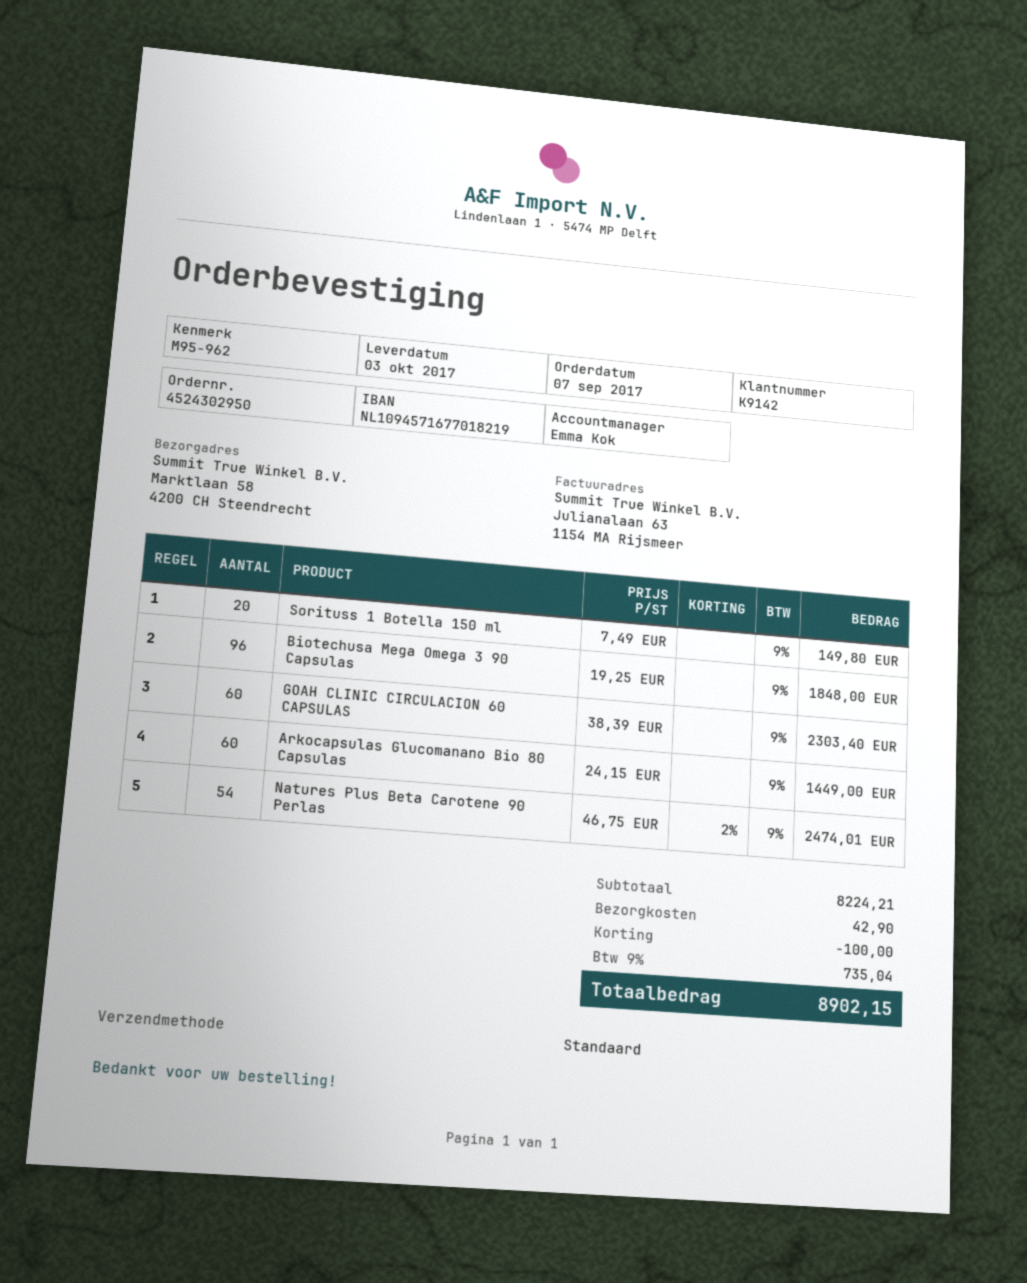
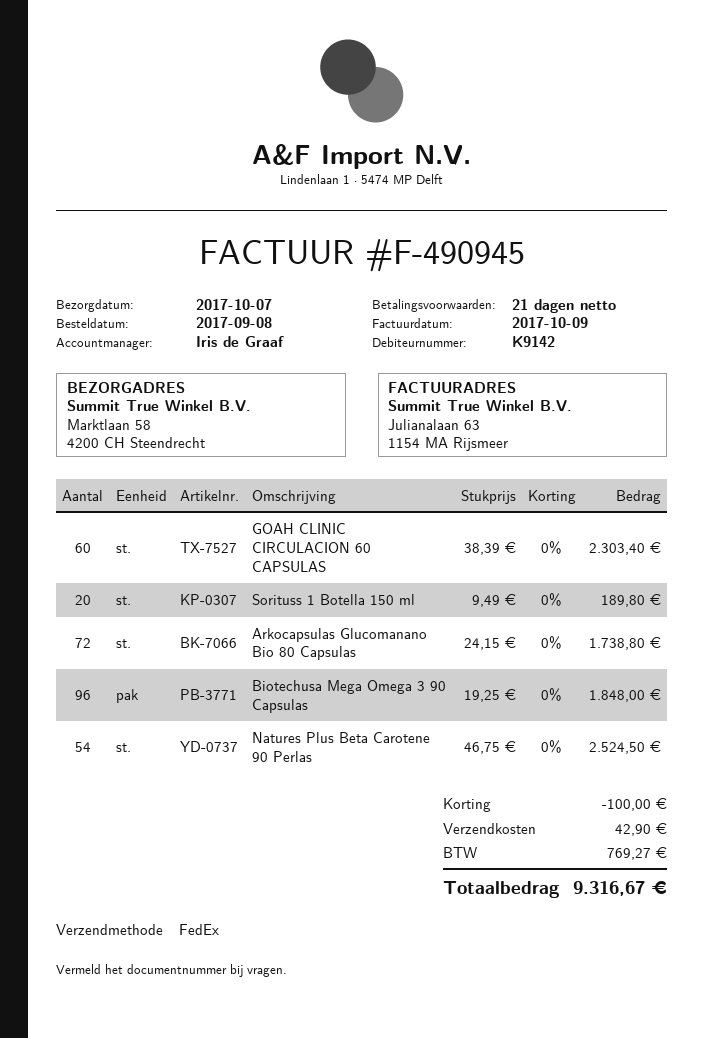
order date: 2017-09-07 -> 2017-09-08
delivery date: 2017-10-03 -> 2017-10-07
sales rep: Emma Kok -> Iris de Graaf
shipping method: standard -> FedEx
Sorituss 1 Botella 150 ml: 20 x 7.49 = 149.80 -> 20 x 9.49 = 189.80
Arkocapsulas Glucomanano Bio 80 Capsulas: 60 x 24.15 = 1449.00 -> 72 x 24.15 = 1738.80
Natures Plus Beta Carotene 90 Perlas: 54 x 46.75 - 2% = 2474.01 -> 54 x 46.75 = 2524.50
tax: 735.04 -> 769.27
total: 8902.15 -> 9316.67

